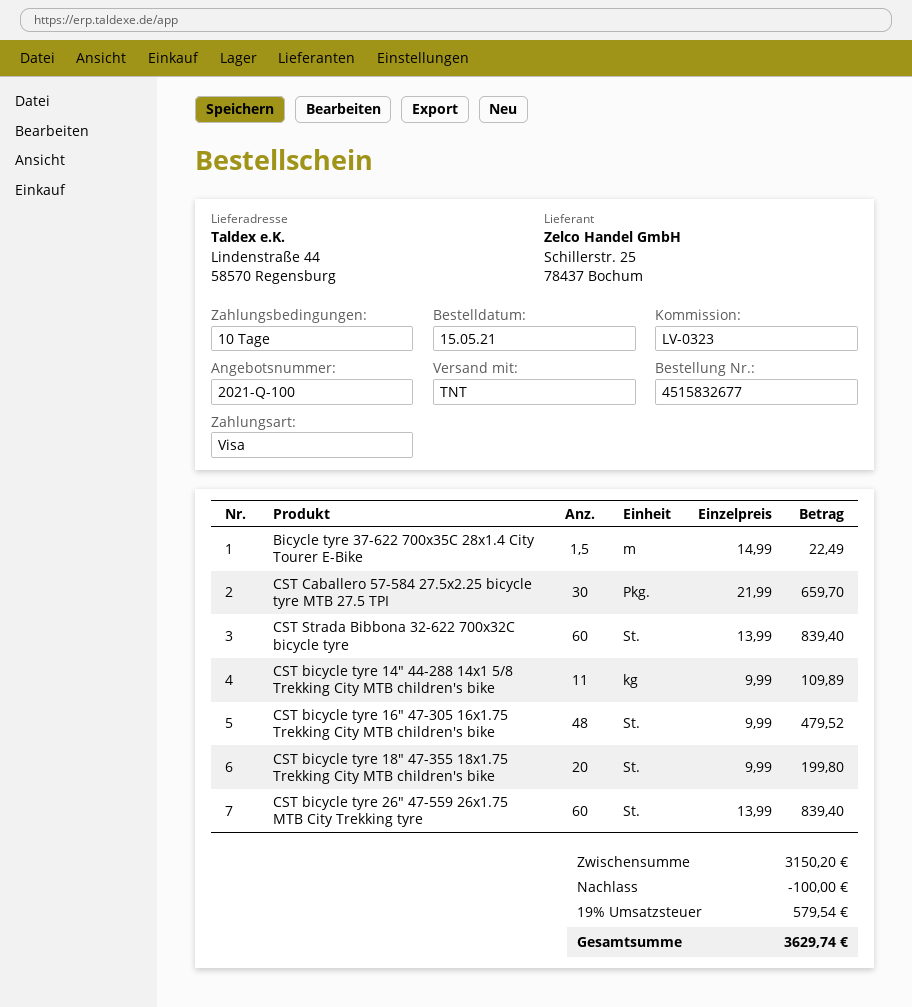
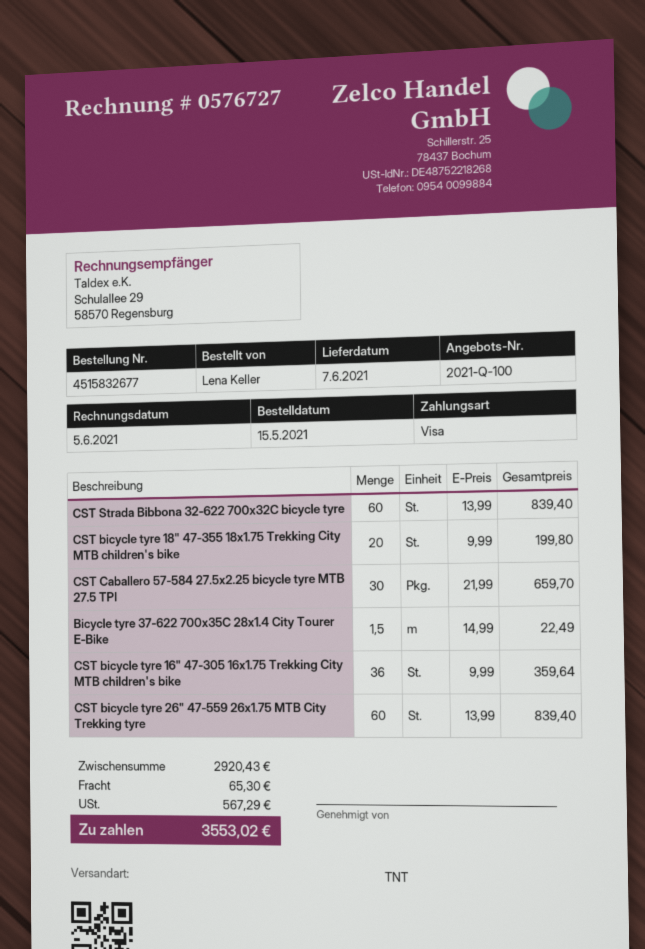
CST bicycle tyre 14" 44-288 14x1 5/8 Trekking City MTB children's bike: 11 x 9.99 = 109.89 -> none
CST bicycle tyre 16" 47-305 16x1.75 Trekking City MTB children's bike: 48 x 9.99 = 479.52 -> 36 x 9.99 = 359.64
subtotal: 3150.20 -> 2920.43
discount: 100.00 -> none
shipping: none -> 65.30
tax: 579.54 -> 567.29
total: 3629.74 -> 3553.02

